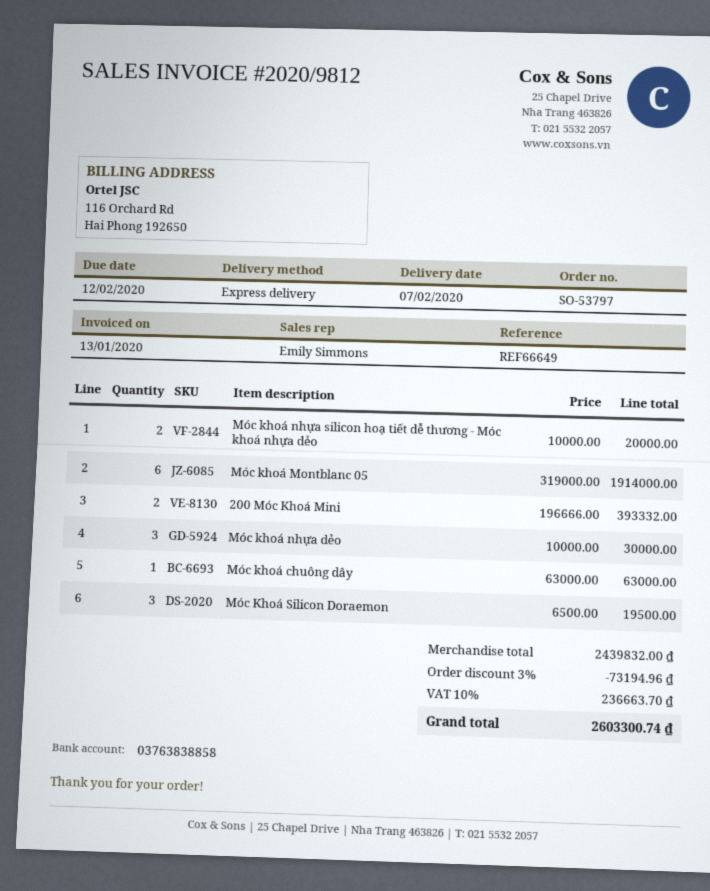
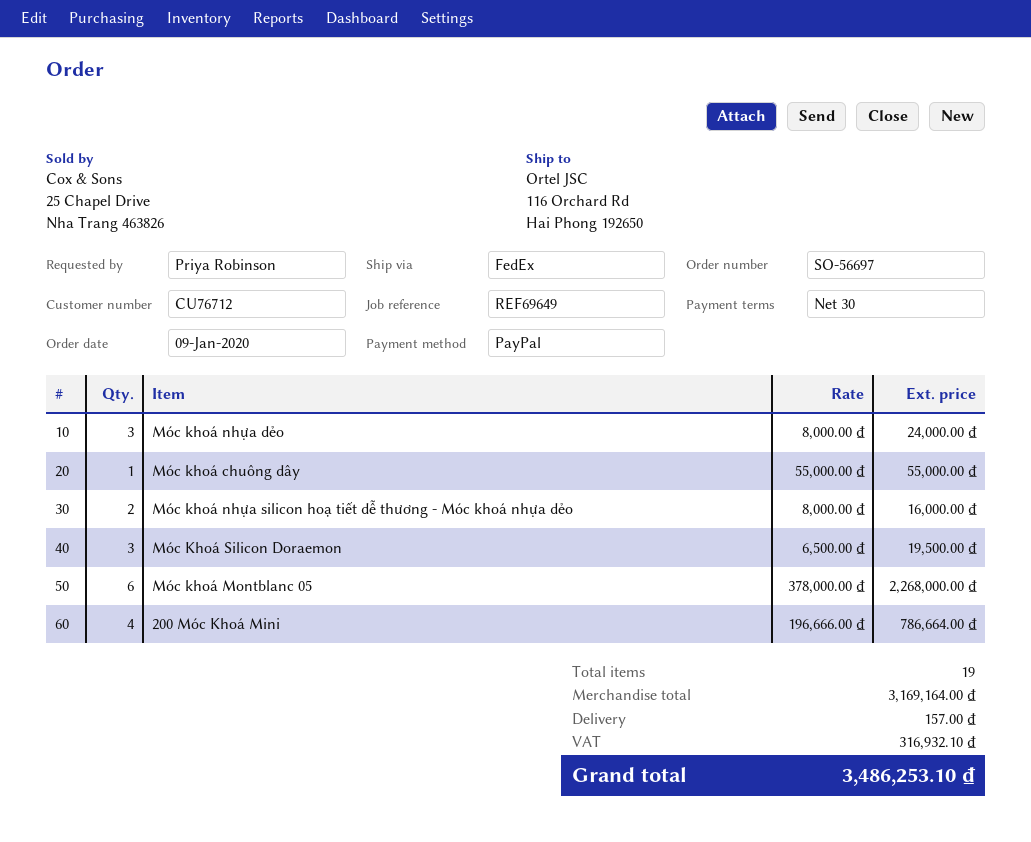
order number: SO-53797 -> SO-56697
reference: REF66649 -> REF69649
shipping method: express -> FedEx
Móc khoá nhựa silicon hoạ tiết dễ thương - Móc khoá nhựa dẻo: 2 x 10000.00 = 20000.00 -> 2 x 8000.00 = 16000.00
Móc khoá Montblanc 05: 6 x 319000.00 = 1914000.00 -> 6 x 378000.00 = 2268000.00
200 Móc Khoá Mini: 2 x 196666.00 = 393332.00 -> 4 x 196666.00 = 786664.00
Móc khoá nhựa dẻo: 3 x 10000.00 = 30000.00 -> 3 x 8000.00 = 24000.00
Móc khoá chuông dây: 1 x 63000.00 = 63000.00 -> 1 x 55000.00 = 55000.00
subtotal: 2439832.00 -> 3169164.00
discount: 3% = 73194.96 -> none
shipping: none -> 157.00
tax: 236663.70 -> 316932.10
total: 2603300.74 -> 3486253.10

